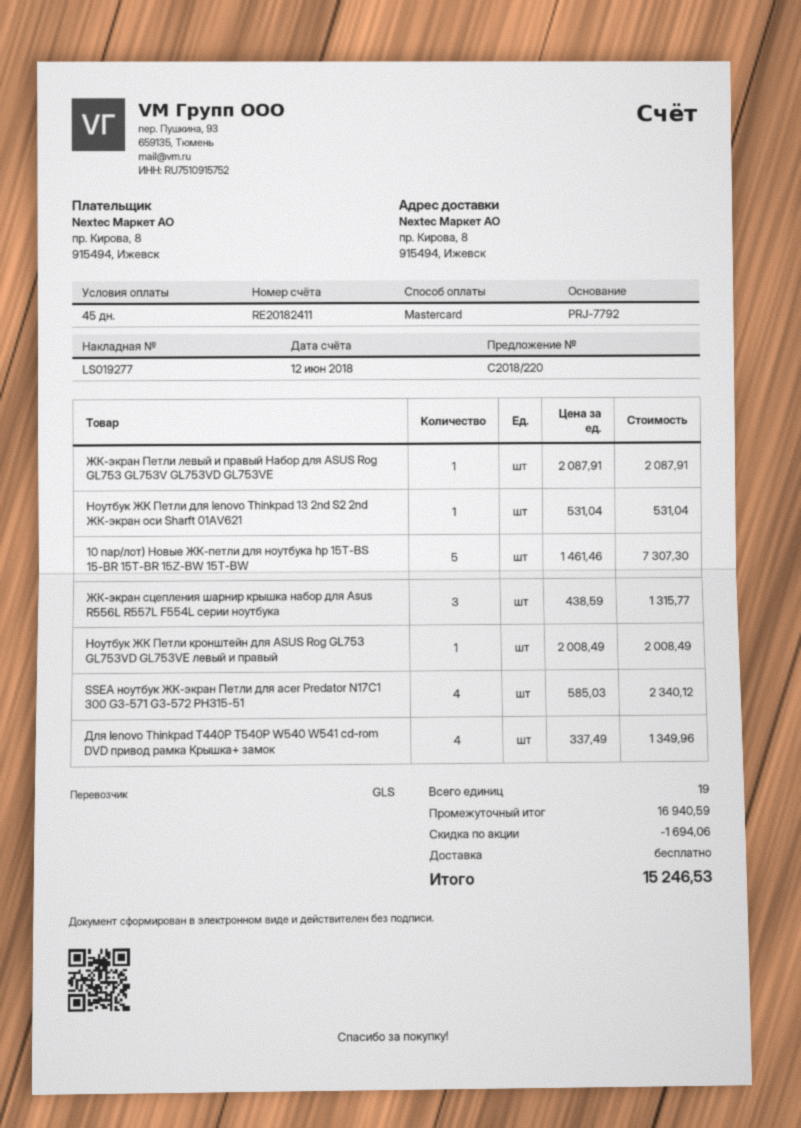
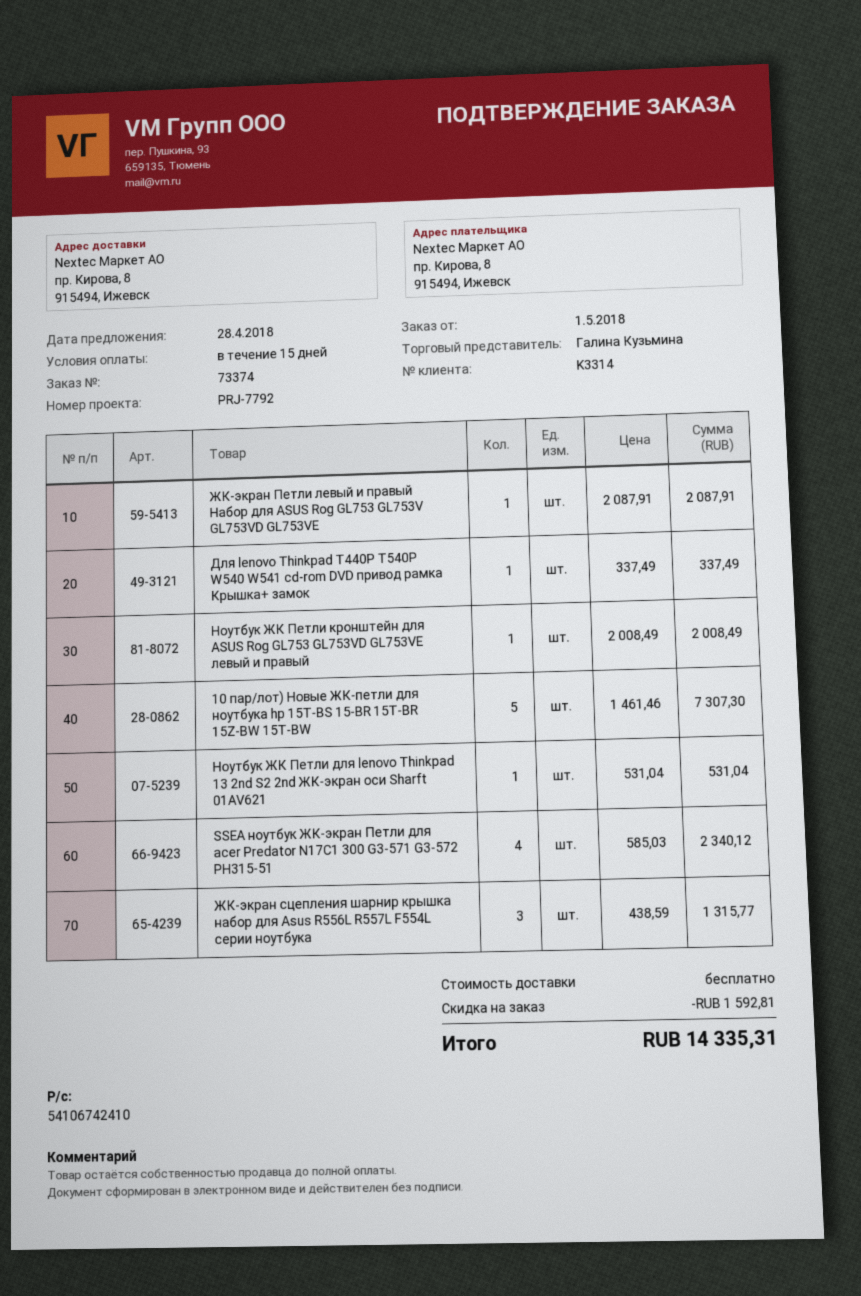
payment terms: 45 days -> 15 days
Для lenovo Thinkpad T440P T540P W540 W541 cd-rom DVD привод рамка Крышка+ замок: 4 x 337.49 = 1349.96 -> 1 x 337.49 = 337.49
discount: 1694.06 -> 1592.81
total: 15246.53 -> 14335.31

